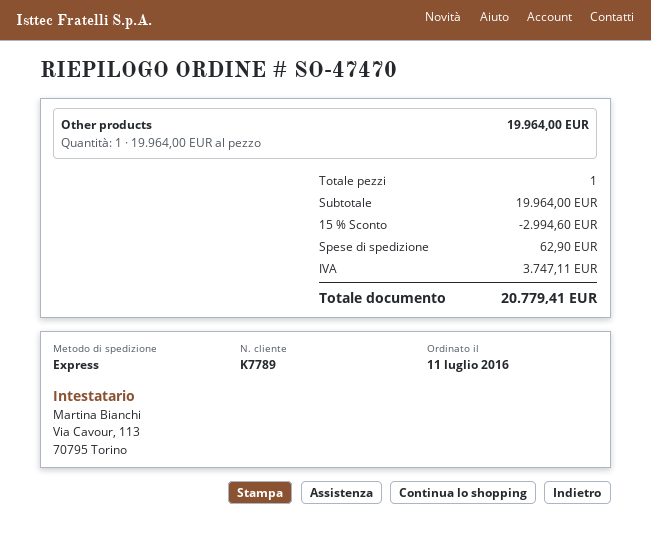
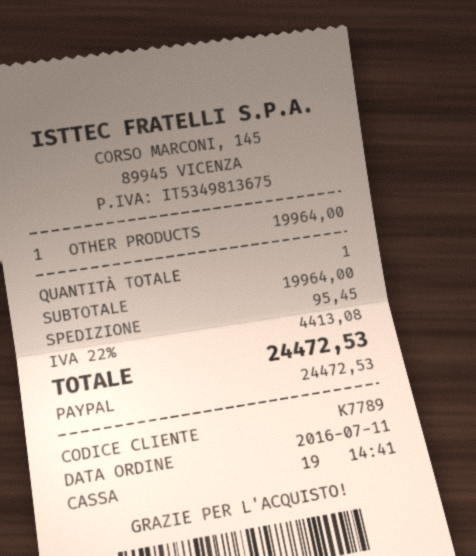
discount: 15% = 2994.60 -> none
shipping: 62.90 -> 95.45
tax: 3747.11 -> 4413.08
total: 20779.41 -> 24472.53

